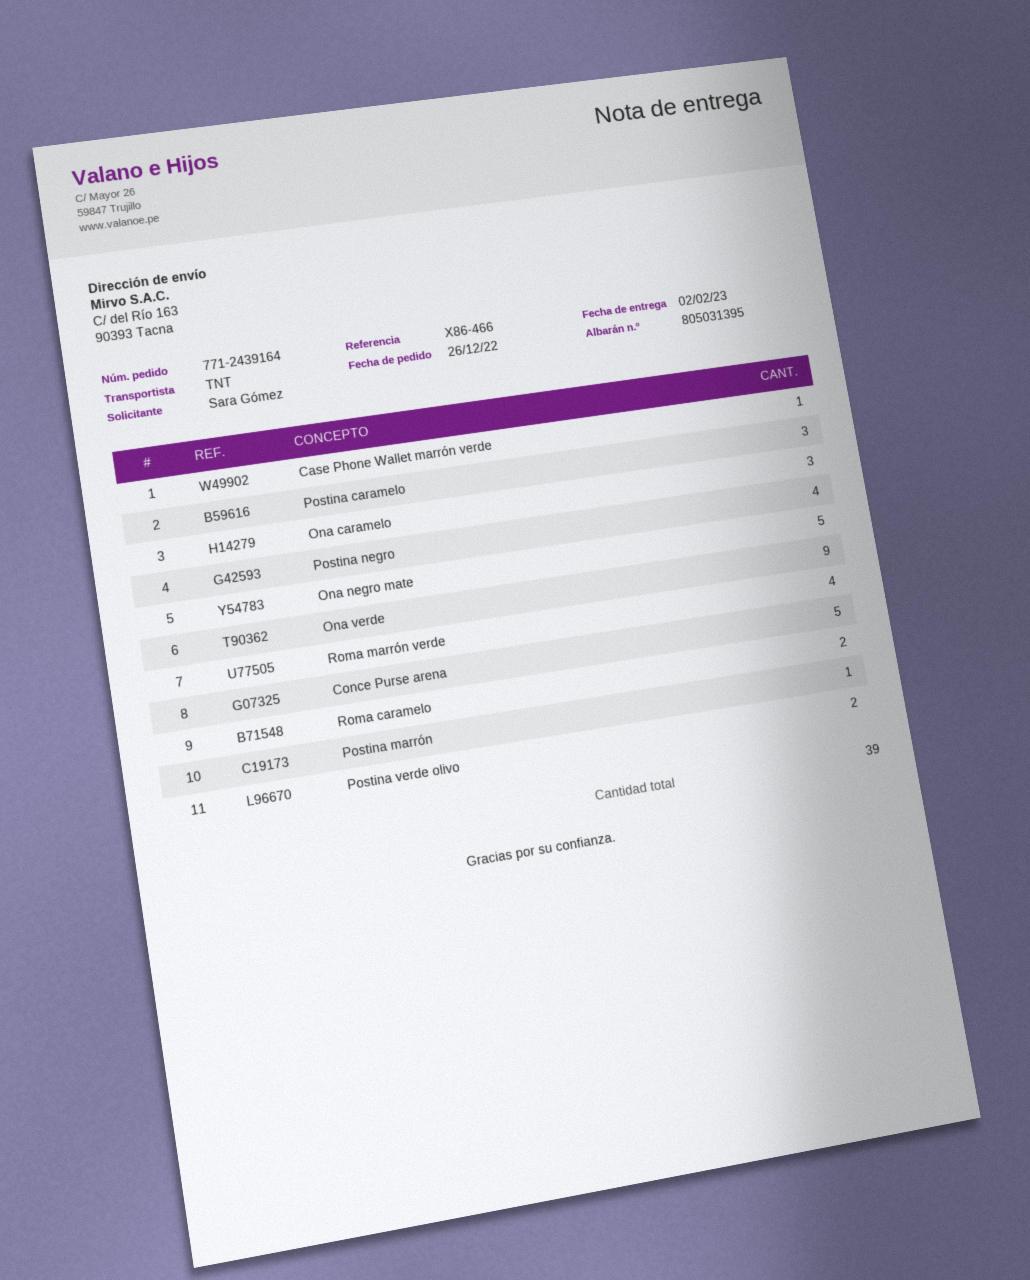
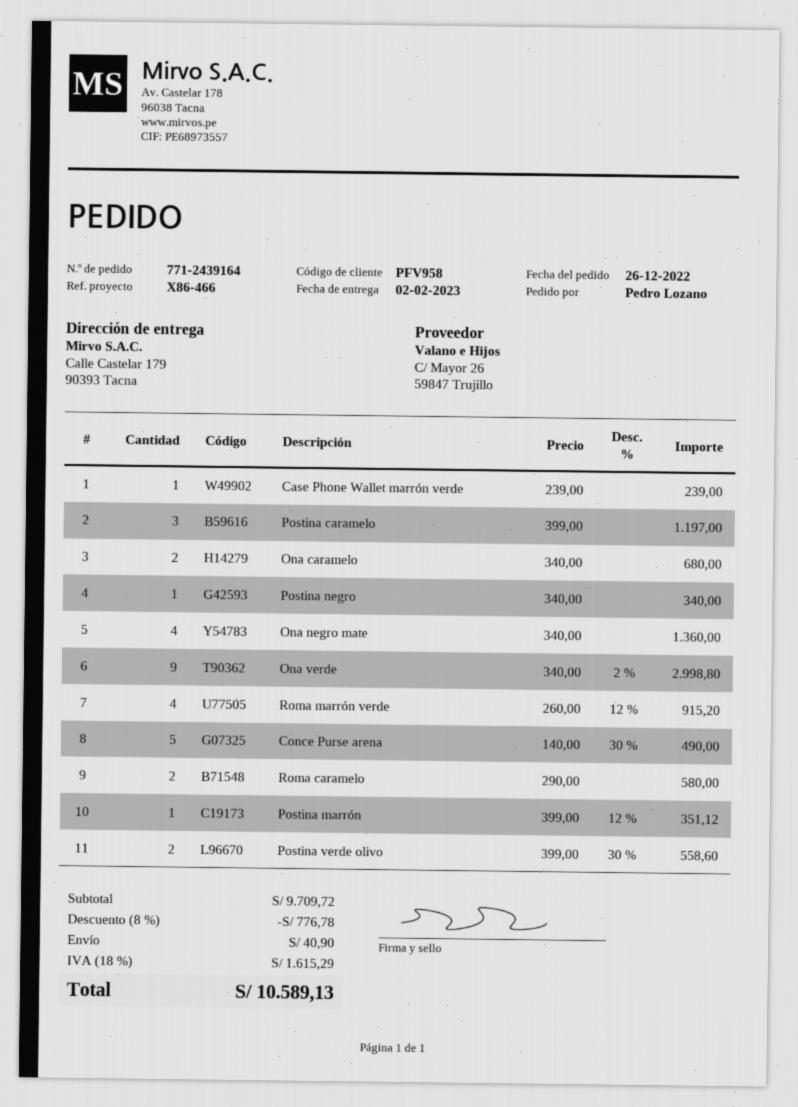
ordered by: Sara Gómez -> Pedro Lozano
ship to: C/ del Río 163, 90393 Tacna -> Calle Castelar 179, 90393 Tacna
Ona caramelo: 3 -> 2
Postina negro: 4 -> 1
Ona negro mate: 5 -> 4

